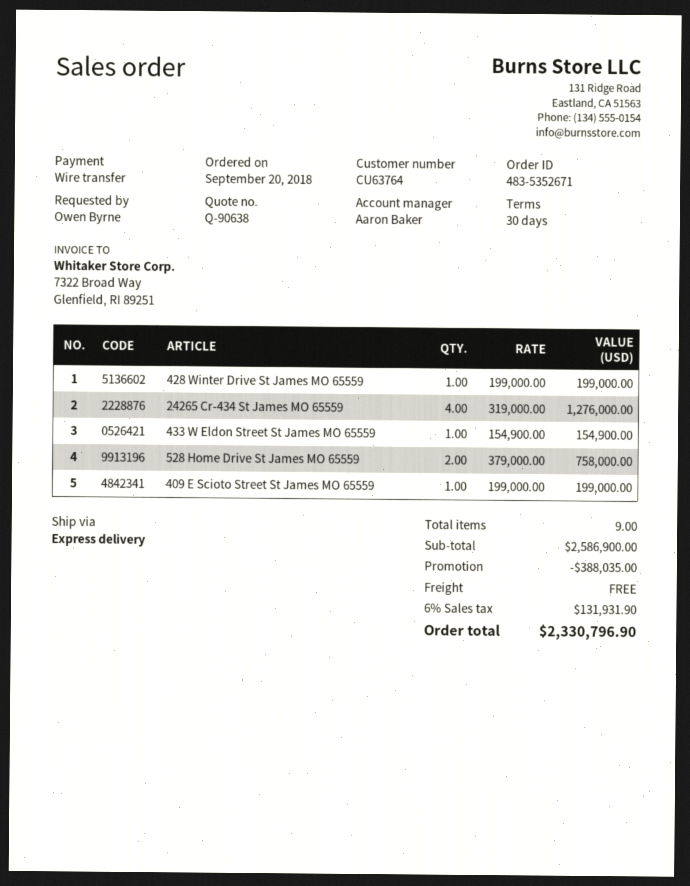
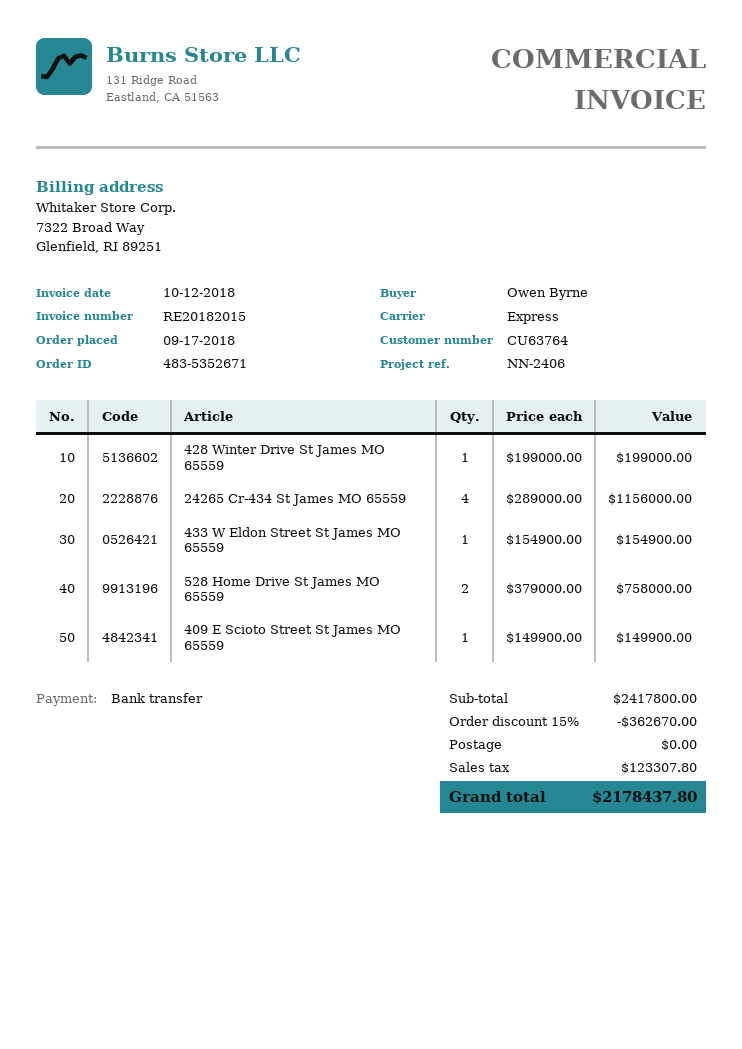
order date: 2018-09-20 -> 2018-09-17
24265 Cr-434 St James MO 65559: 4 x 319000.00 = 1276000.00 -> 4 x 289000.00 = 1156000.00
409 E Scioto Street St James MO 65559: 1 x 199000.00 = 199000.00 -> 1 x 149900.00 = 149900.00
subtotal: 2586900.00 -> 2417800.00
discount: 388035.00 -> 362670.00
tax: 131931.90 -> 123307.80
total: 2330796.90 -> 2178437.80

